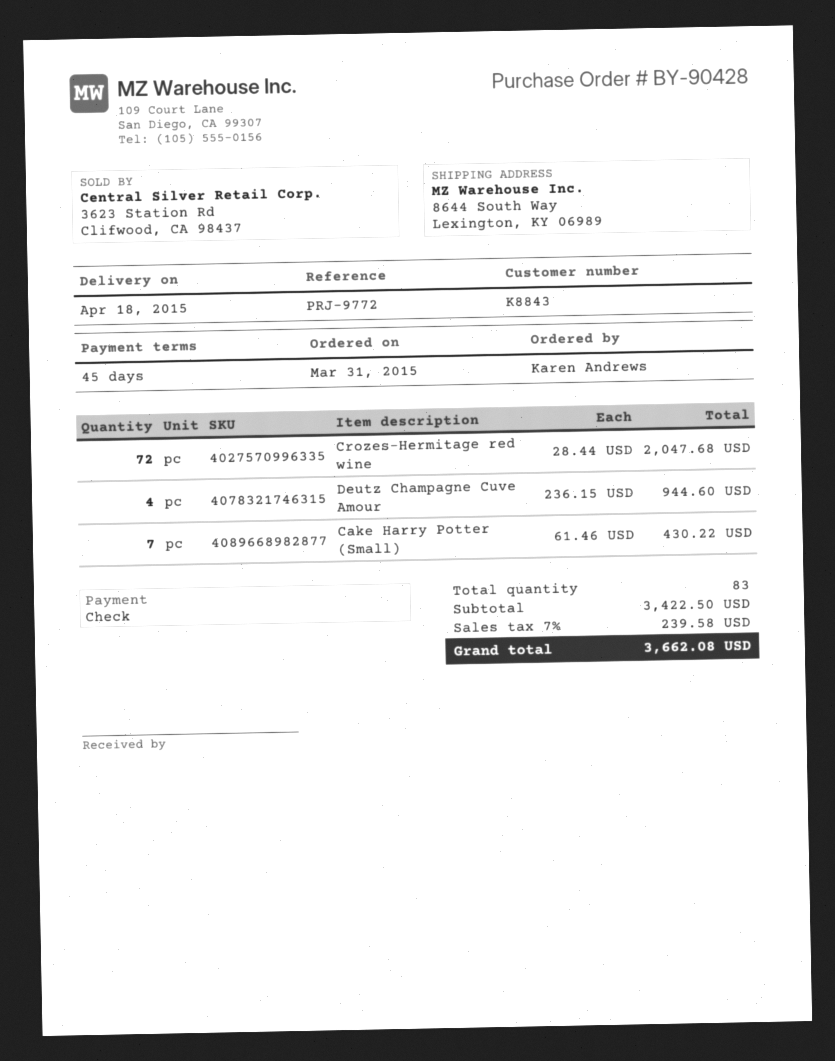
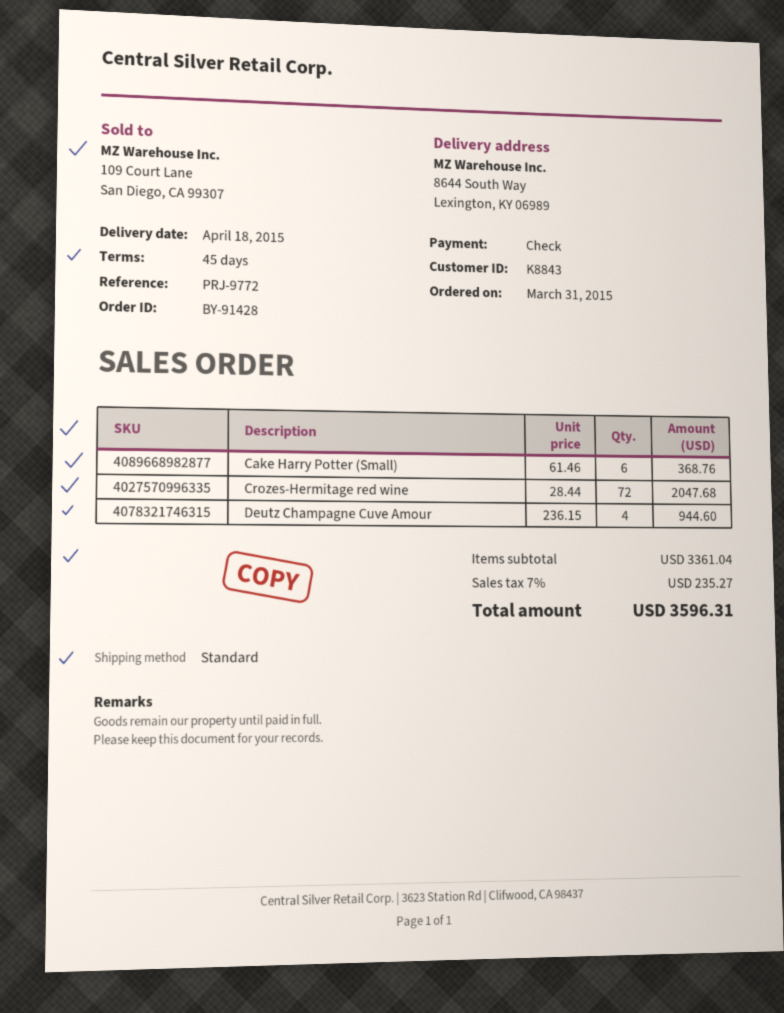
order number: BY-90428 -> BY-91428
Cake Harry Potter (Small): 7 x 61.46 = 430.22 -> 6 x 61.46 = 368.76
subtotal: 3422.50 -> 3361.04
tax: 7% = 239.58 -> 7% = 235.27
total: 3662.08 -> 3596.31

